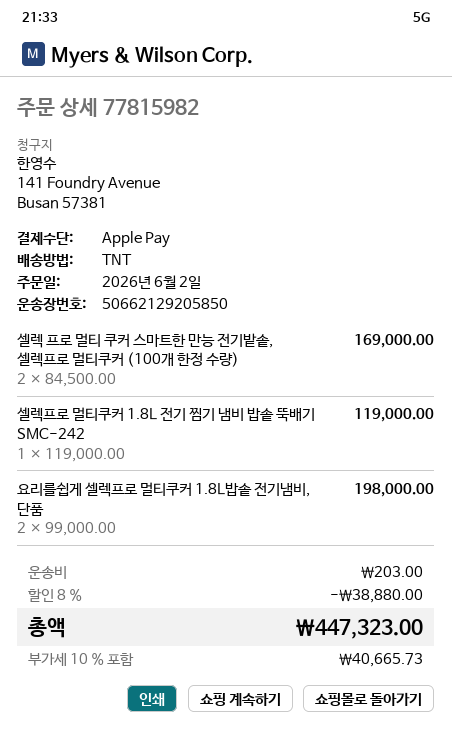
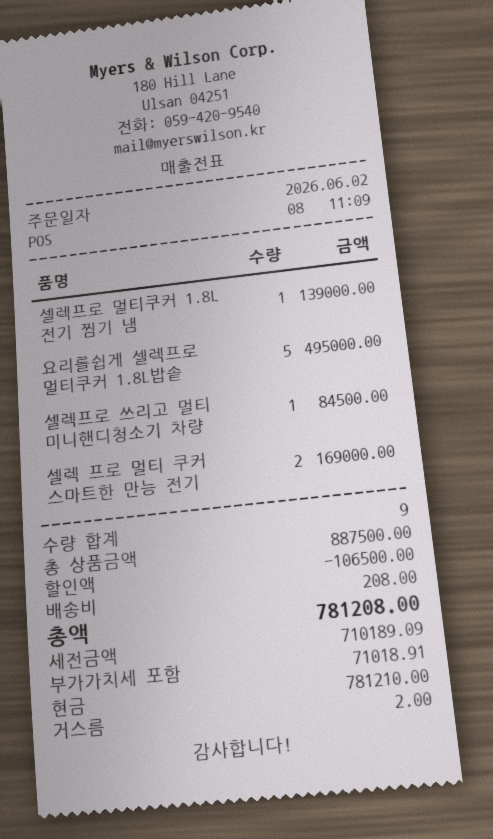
payment method: Apple Pay -> cash
셀렉프로 멀티쿠커 1.8L 전기 찜기 냄비 밥솥 뚝배기 SMC-242: 1 for 119000.00 -> 1 for 139000.00
요리를쉽게 셀렉프로 멀티쿠커 1.8L밥솥 전기냄비, 단품: 2 for 198000.00 -> 5 for 495000.00
셀렉프로 쓰리고 멀티 미니핸디청소기 차량: none -> 1 for 84500.00
discount: 38880.00 -> 106500.00
shipping: 203.00 -> 208.00
tax: 40665.73 -> 71018.91
total: 447323.00 -> 781208.00

